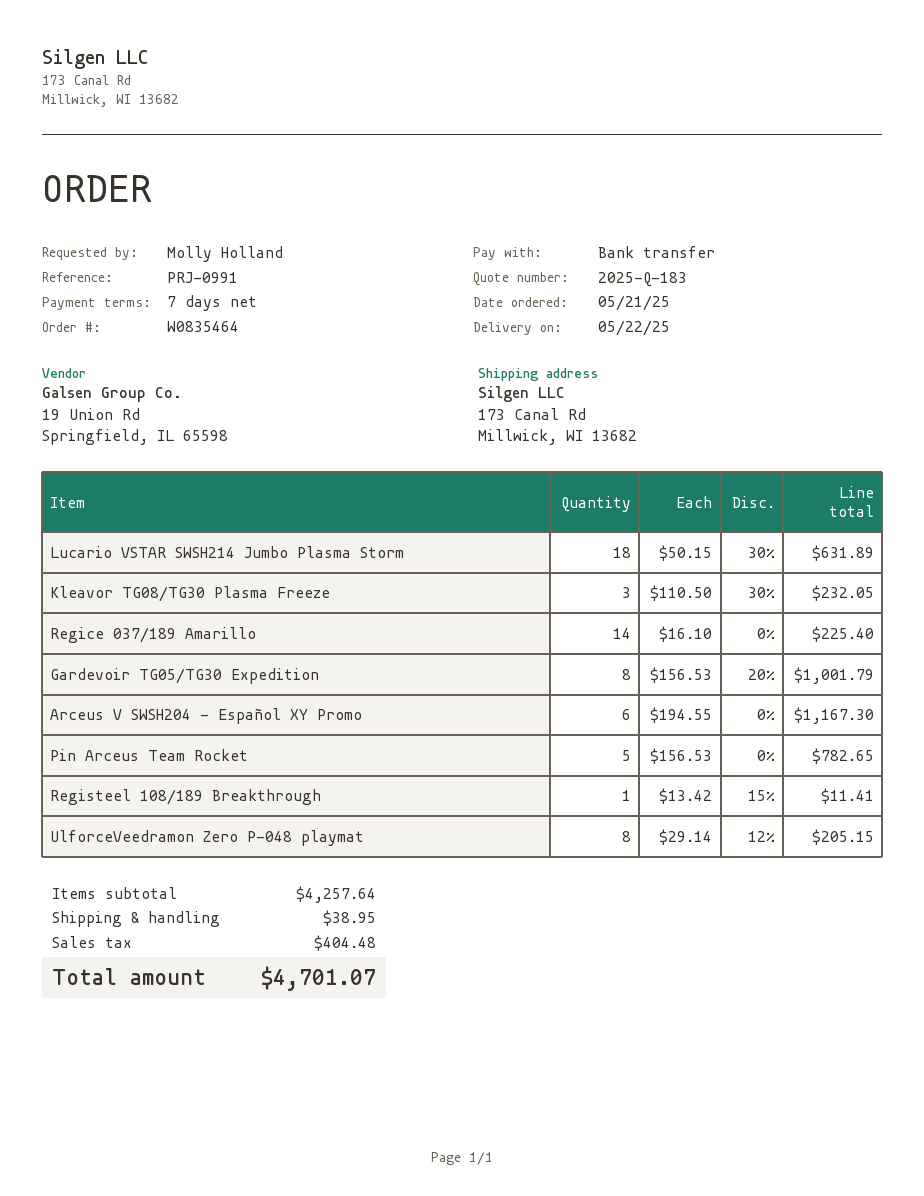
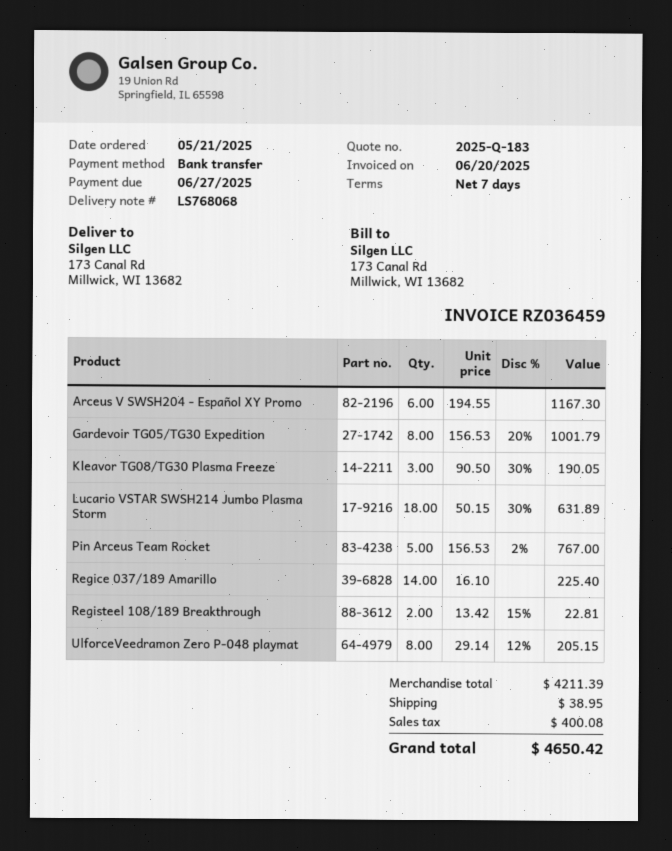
Kleavor TG08/TG30 Plasma Freeze: 3 x 110.50 - 30% = 232.05 -> 3 x 90.50 - 30% = 190.05
Pin Arceus Team Rocket: 5 x 156.53 = 782.65 -> 5 x 156.53 - 2% = 767.00
Registeel 108/189 Breakthrough: 1 x 13.42 - 15% = 11.41 -> 2 x 13.42 - 15% = 22.81
subtotal: 4257.64 -> 4211.39
tax: 404.48 -> 400.08
total: 4701.07 -> 4650.42

